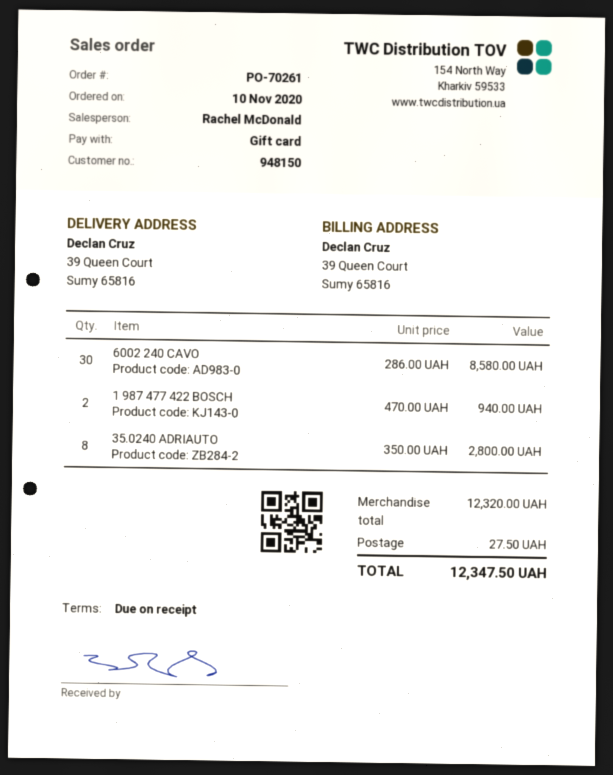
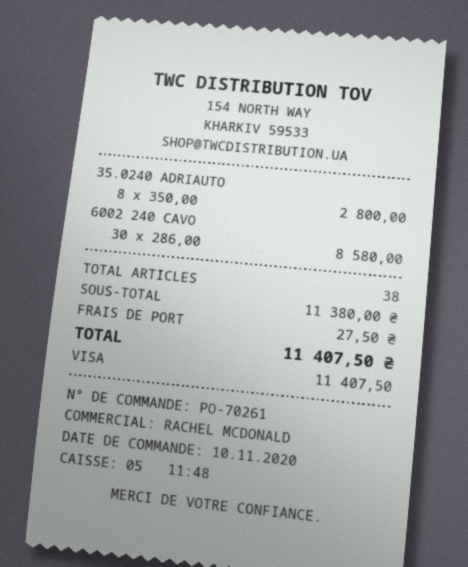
payment method: gift card -> Visa
1 987 477 422 BOSCH: 2 x 470.00 = 940.00 -> none
subtotal: 12320.00 -> 11380.00
total: 12347.50 -> 11407.50

